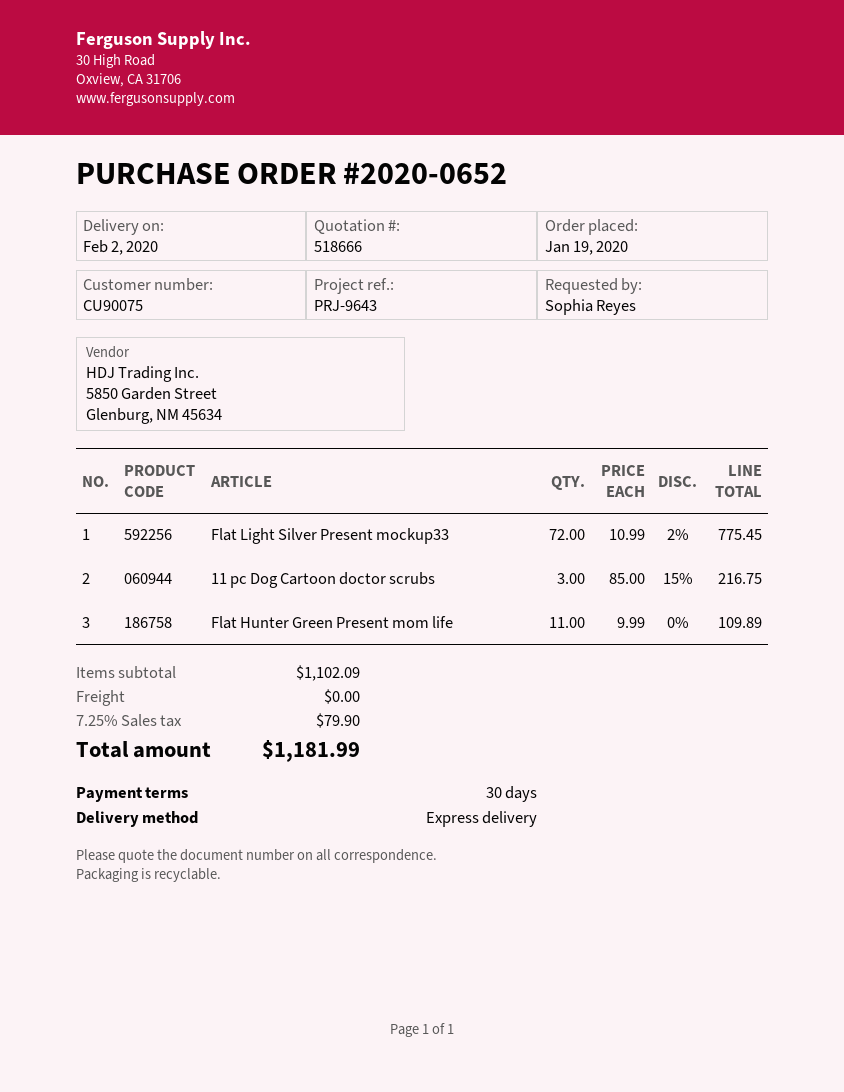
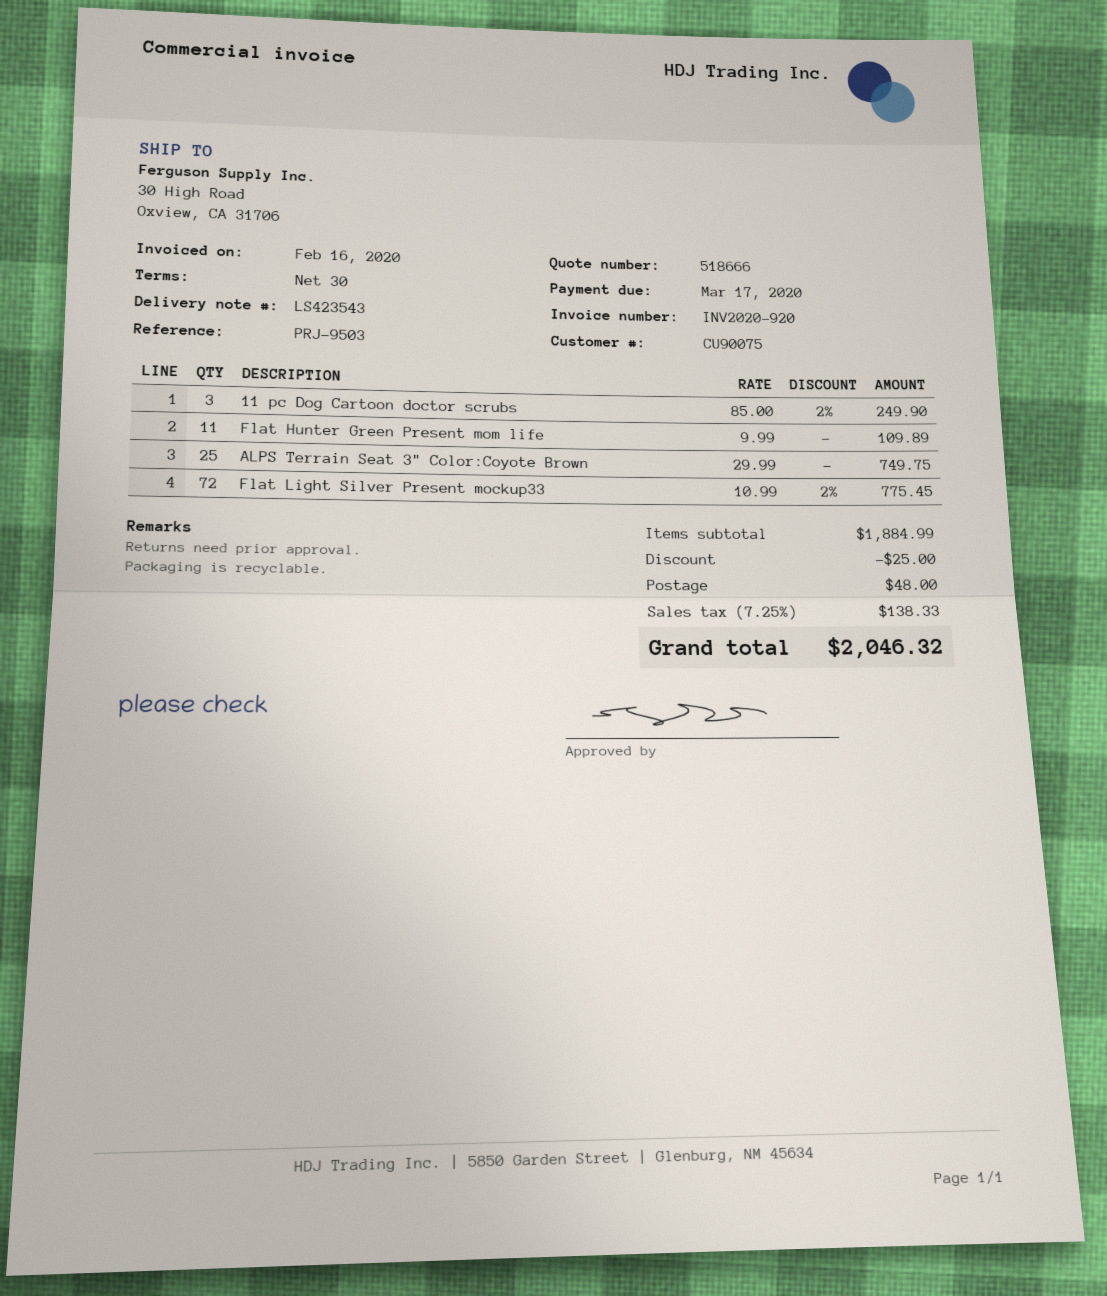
reference: PRJ-9643 -> PRJ-9503
11 pc Dog Cartoon doctor scrubs: 3 x 85.00 - 15% = 216.75 -> 3 x 85.00 - 2% = 249.90
ALPS Terrain Seat 3" Color:Coyote Brown: none -> 25 x 29.99 = 749.75
subtotal: 1102.09 -> 1884.99
discount: none -> 25.00
shipping: 0.00 -> 48.00
tax: 7.25% = 79.90 -> 7.25% = 138.33
total: 1181.99 -> 2046.32

